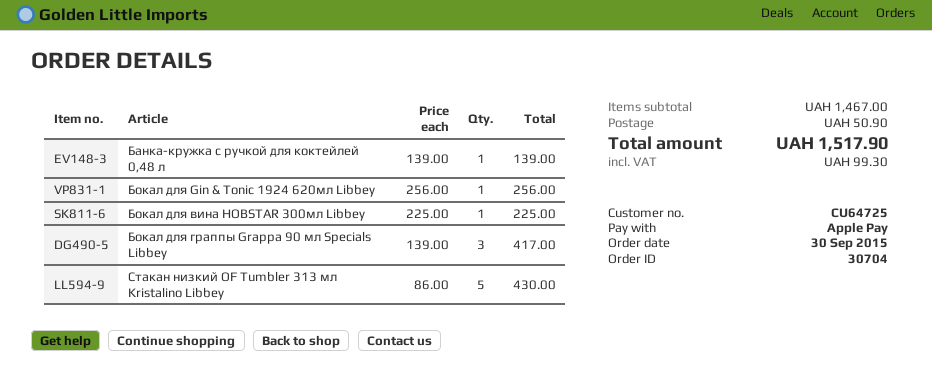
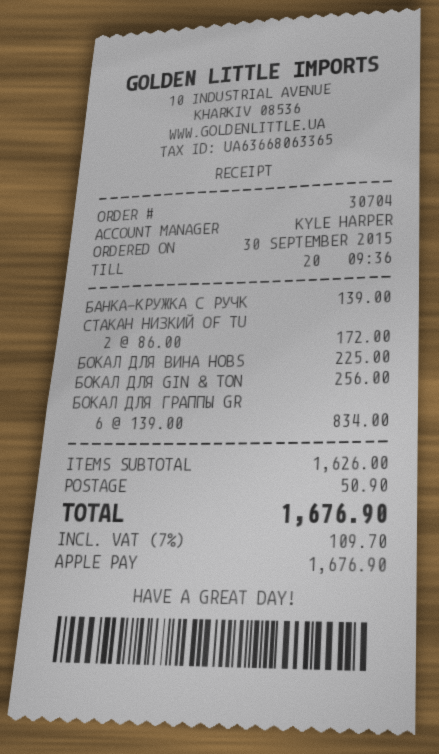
Бокал для граппы Grappa 90 мл Specials Libbey: 3 x 139.00 = 417.00 -> 6 x 139.00 = 834.00
Стакан низкий OF Tumbler 313 мл Kristalino Libbey: 5 x 86.00 = 430.00 -> 2 x 86.00 = 172.00
subtotal: 1467.00 -> 1626.00
tax: 99.30 -> 109.70
total: 1517.90 -> 1676.90

